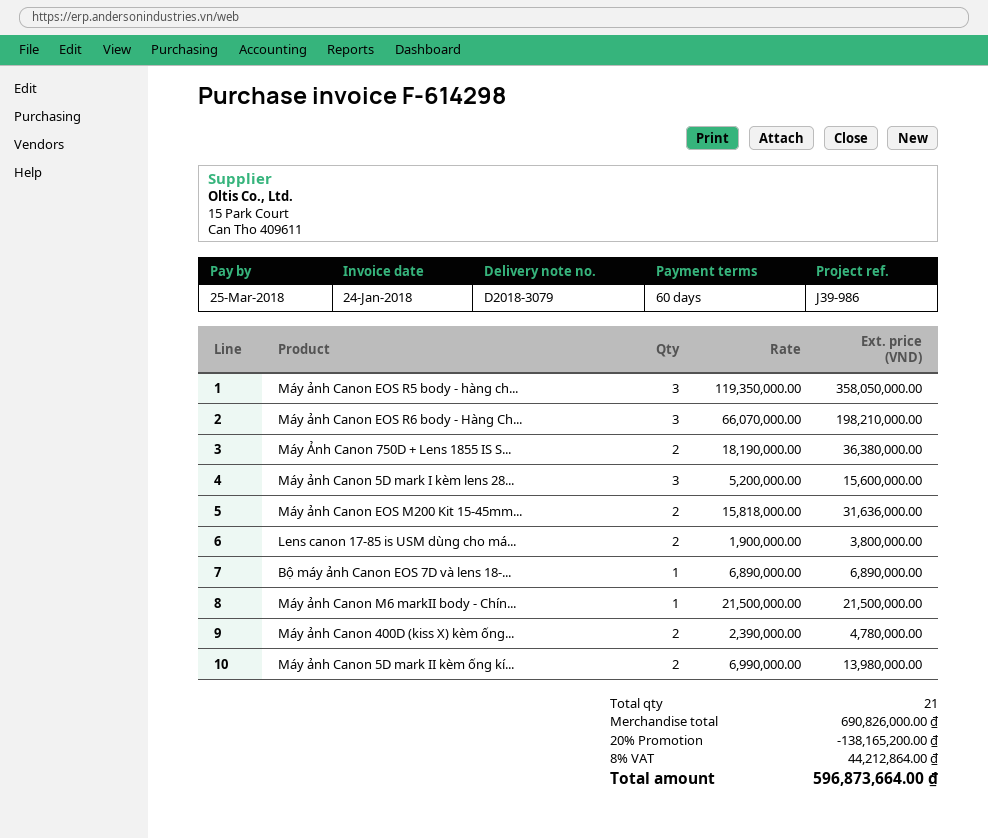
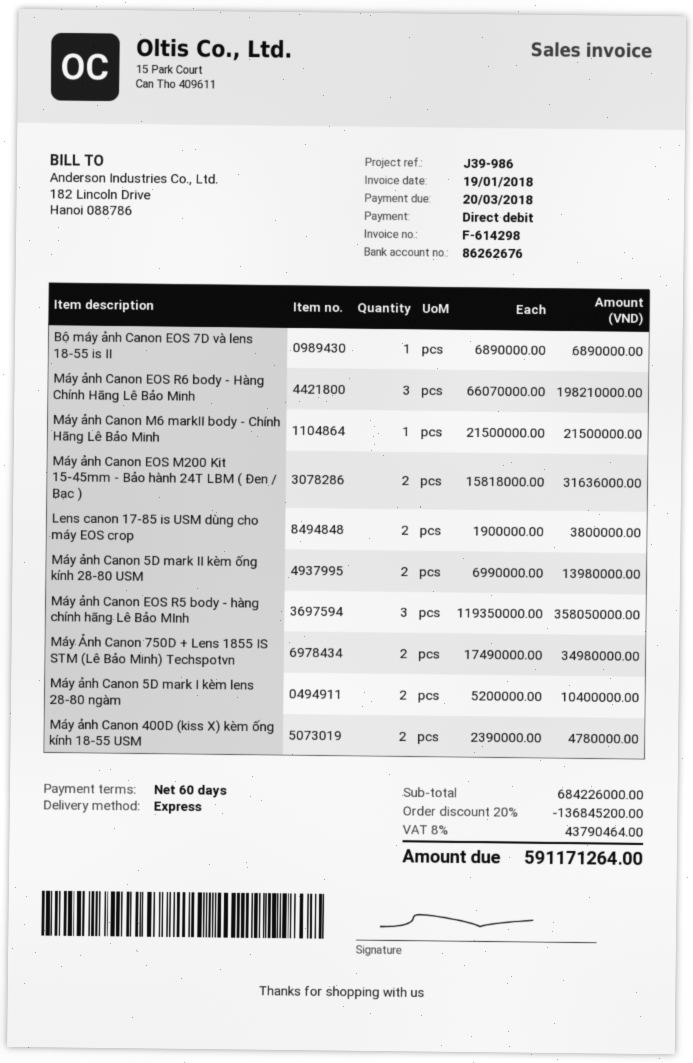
invoice date: 2018-01-24 -> 2018-01-19
due date: 2018-03-25 -> 2018-03-20
Máy Ảnh Canon 750D + Lens 1855 IS S...: 2 x 18190000.00 = 36380000.00 -> 2 x 17490000.00 = 34980000.00
Máy ảnh Canon 5D mark I kèm lens 28...: 3 x 5200000.00 = 15600000.00 -> 2 x 5200000.00 = 10400000.00
subtotal: 690826000.00 -> 684226000.00
discount: 20% = 138165200.00 -> 20% = 136845200.00
tax: 8% = 44212864.00 -> 8% = 43790464.00
total: 596873664.00 -> 591171264.00

